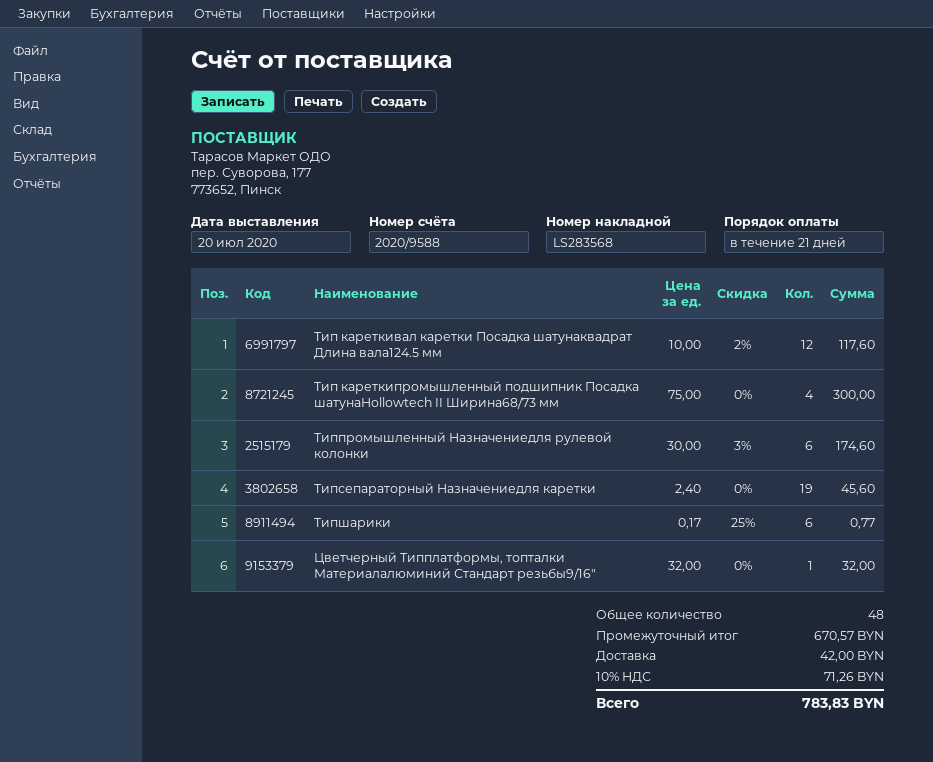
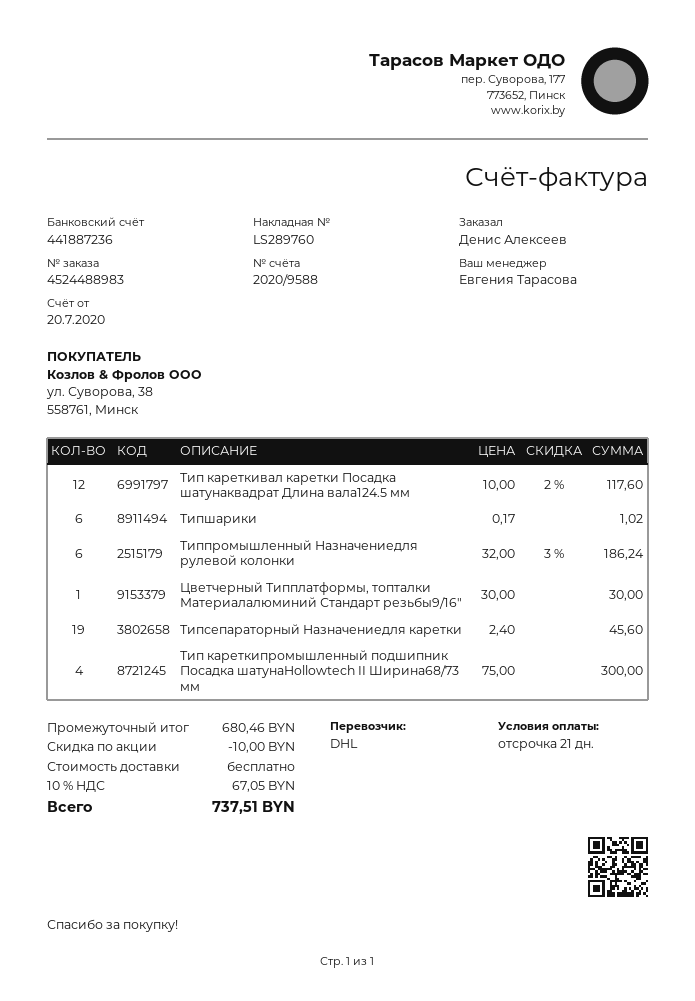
delivery note number: LS283568 -> LS289760
Типпромышленный Назначениедля рулевой колонки: 6 x 30.00 - 3% = 174.60 -> 6 x 32.00 - 3% = 186.24
Типшарики: 6 x 0.17 - 25% = 0.77 -> 6 x 0.17 = 1.02
Цветчерный Типплатформы, топталки Материалалюминий Стандарт резьбы9/16": 1 x 32.00 = 32.00 -> 1 x 30.00 = 30.00
subtotal: 670.57 -> 680.46
discount: none -> 10.00
shipping: 42.00 -> 0.00
tax: 10% = 71.26 -> 10% = 67.05
total: 783.83 -> 737.51

